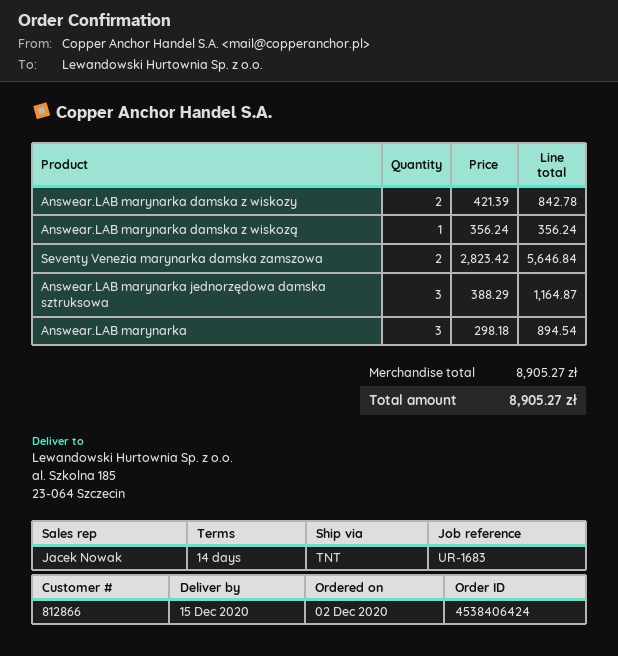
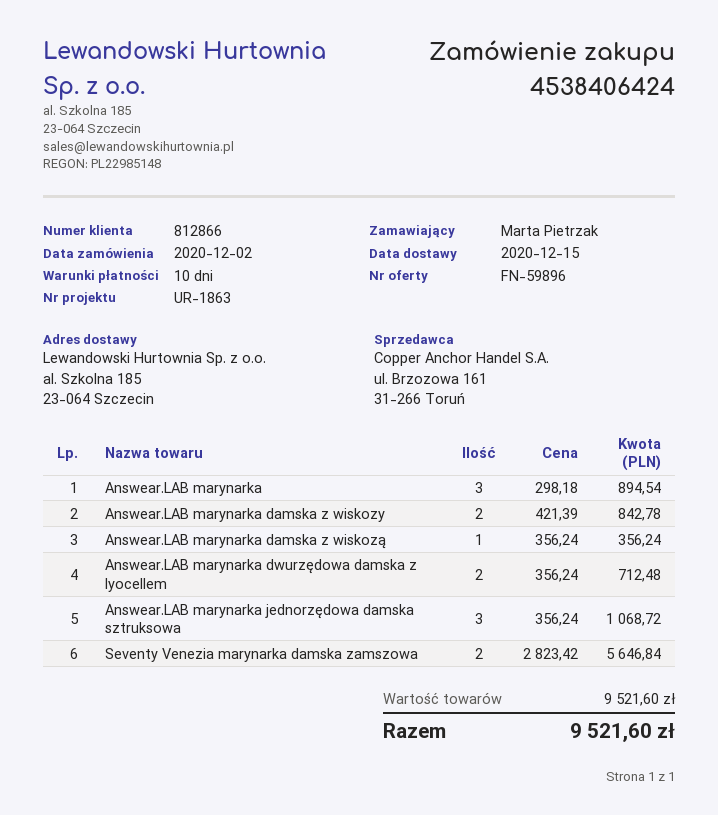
payment terms: 14 days -> 10 days
reference: UR-1683 -> UR-1863
Answear.LAB marynarka jednorzędowa damska sztruksowa: 3 x 388.29 = 1164.87 -> 3 x 356.24 = 1068.72
Answear.LAB marynarka dwurzędowa damska z lyocellem: none -> 2 x 356.24 = 712.48
subtotal: 8905.27 -> 9521.60
total: 8905.27 -> 9521.60

